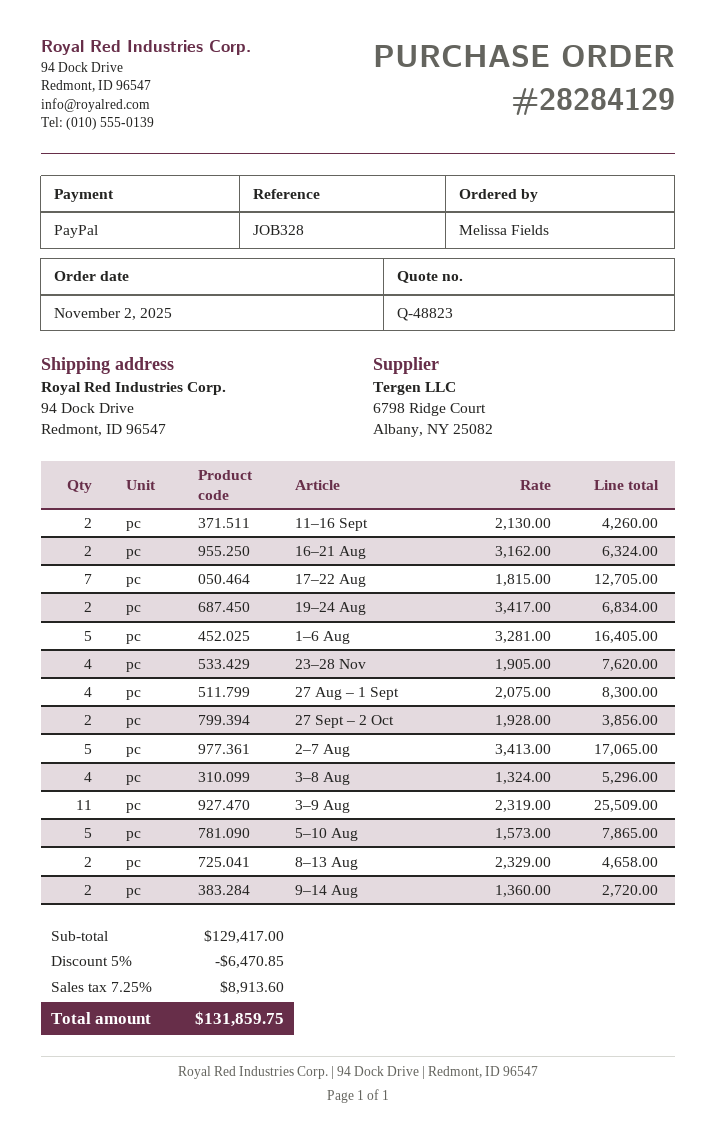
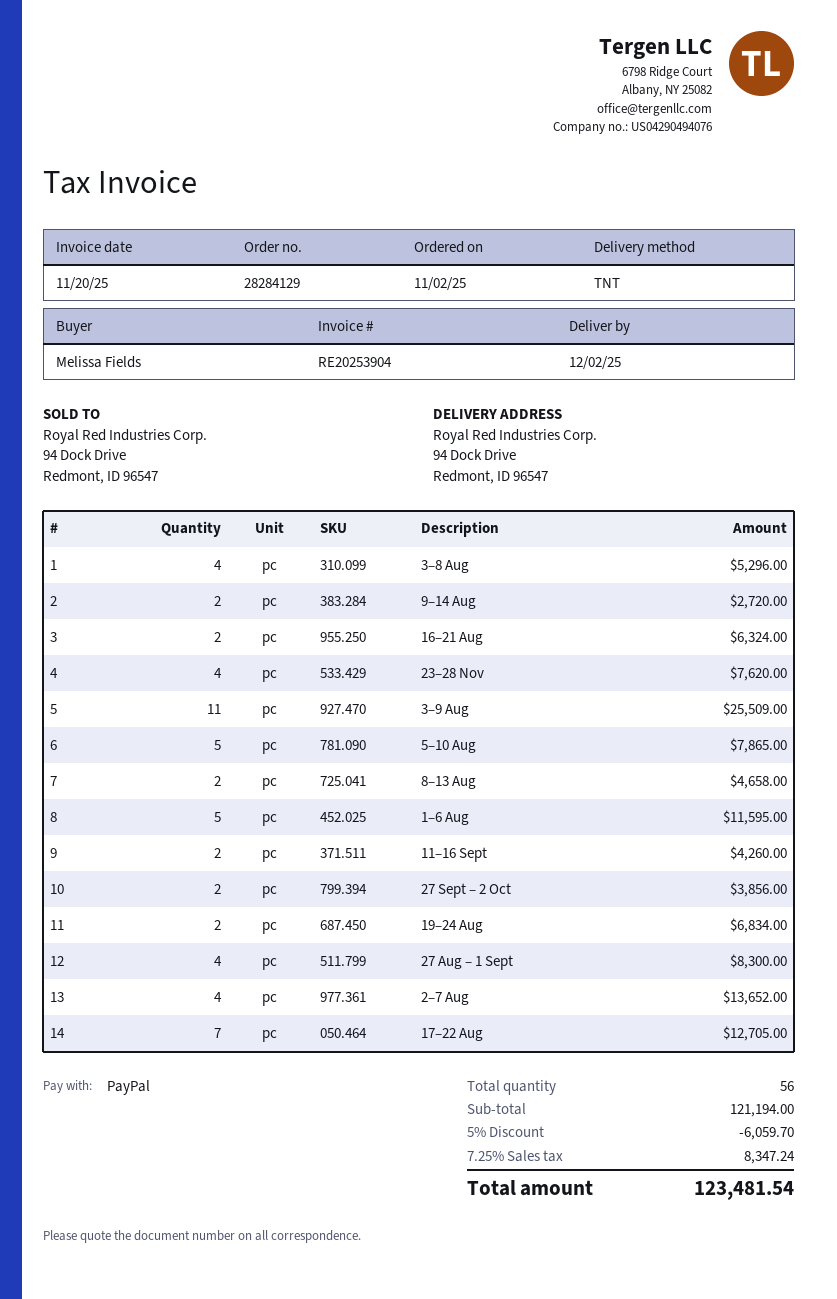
1–6 Aug: 5 for 16405.00 -> 5 for 11595.00
2–7 Aug: 5 for 17065.00 -> 4 for 13652.00
subtotal: 129417.00 -> 121194.00
discount: 5% = 6470.85 -> 5% = 6059.70
tax: 7.25% = 8913.60 -> 7.25% = 8347.24
total: 131859.75 -> 123481.54

